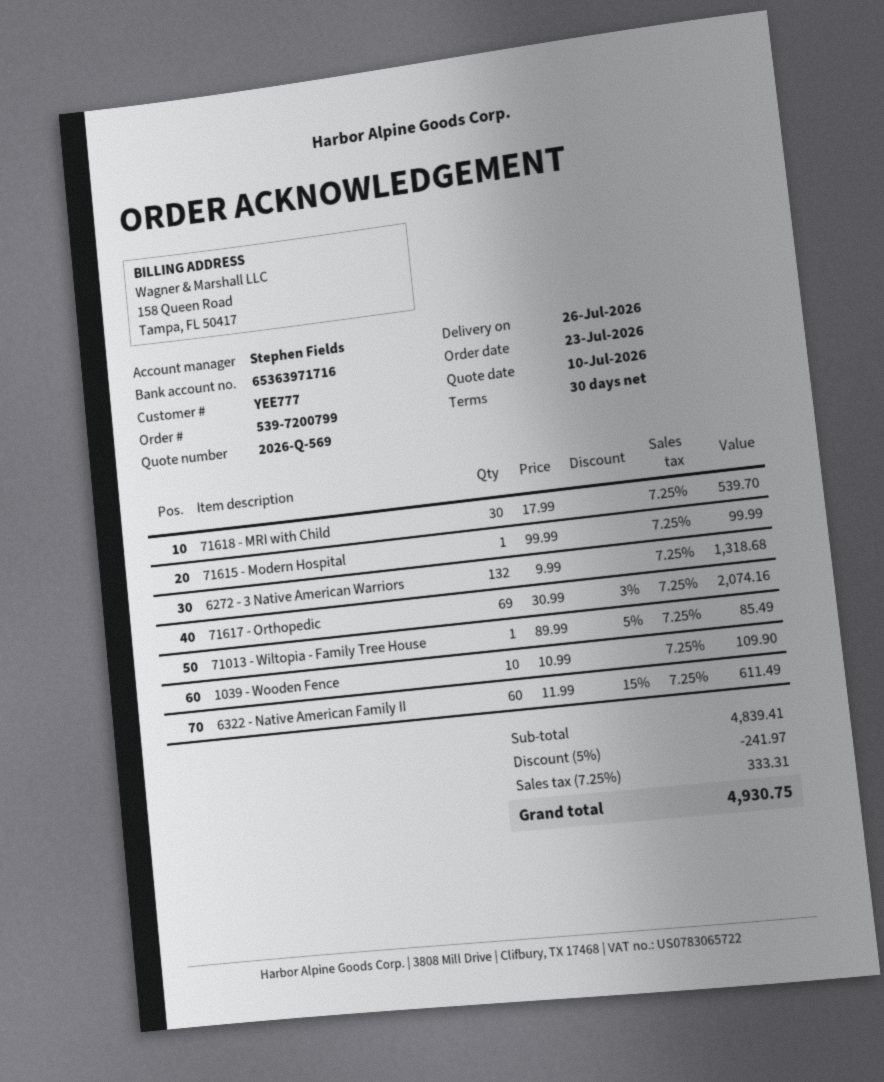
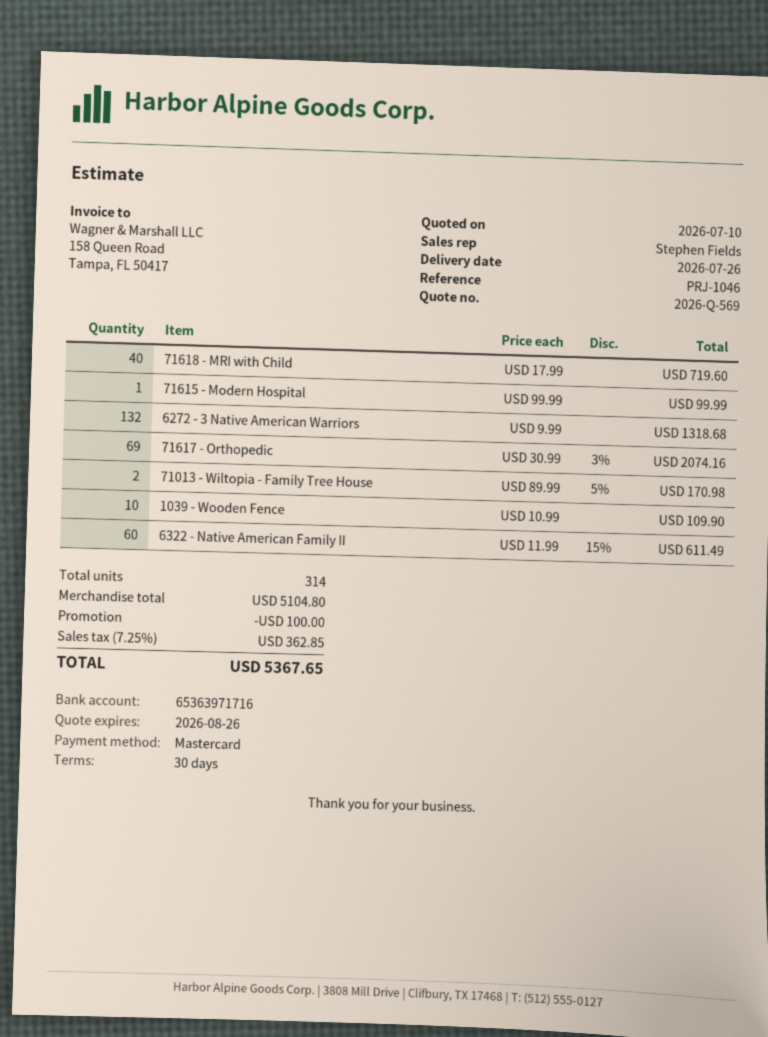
71618 - MRI with Child: 30 x 17.99 = 539.70 -> 40 x 17.99 = 719.60
71013 - Wiltopia - Family Tree House: 1 x 89.99 - 5% = 85.49 -> 2 x 89.99 - 5% = 170.98
subtotal: 4839.41 -> 5104.80
discount: 241.97 -> 100.00
tax: 7.25% = 333.31 -> 7.25% = 362.85
total: 4930.75 -> 5367.65

